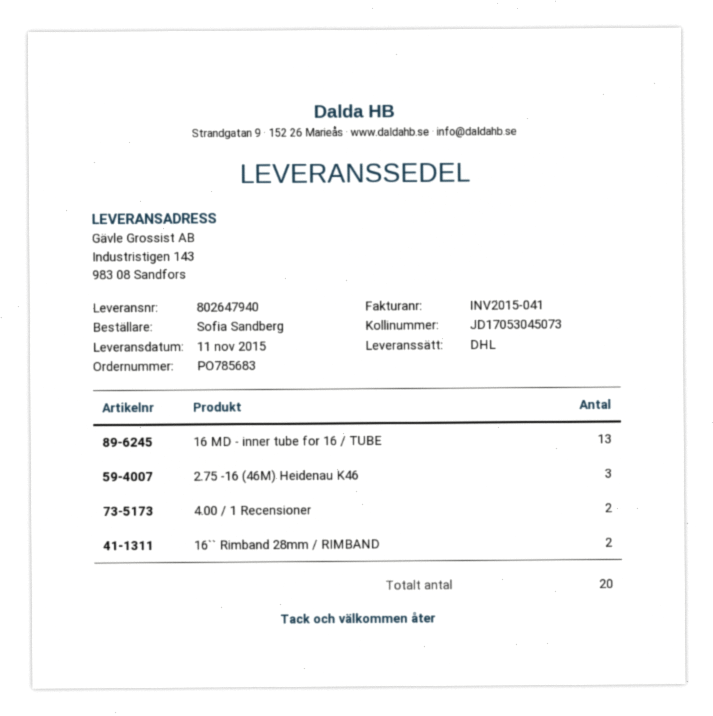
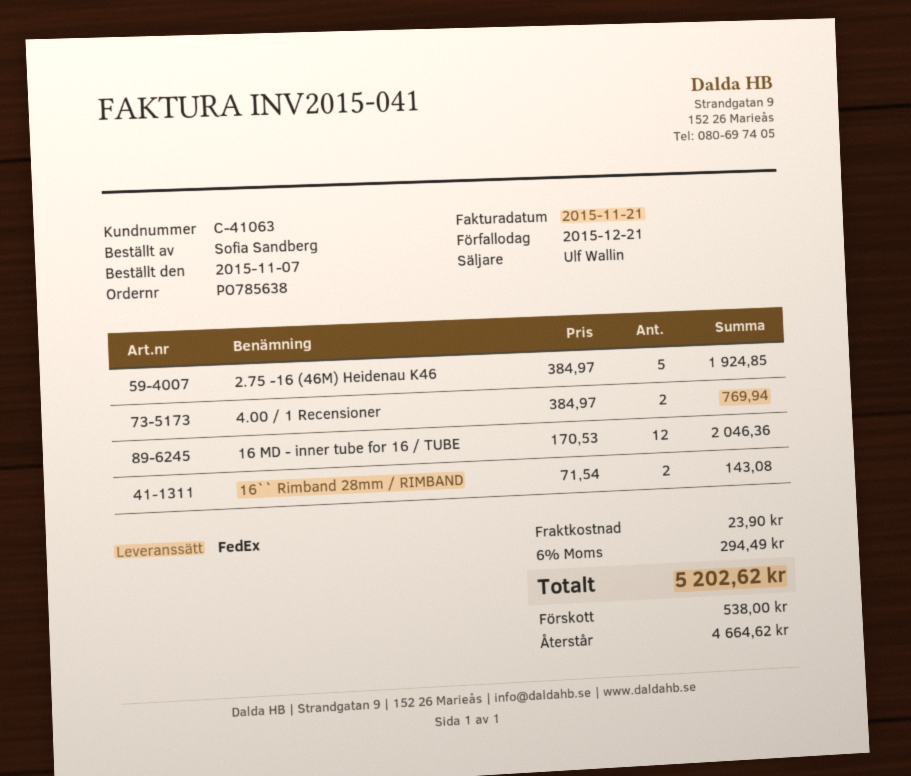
order number: PO785683 -> PO785638
shipping method: DHL -> FedEx
16 MD - inner tube for 16 / TUBE: 13 -> 12
2.75 -16 (46M) Heidenau K46: 3 -> 5

